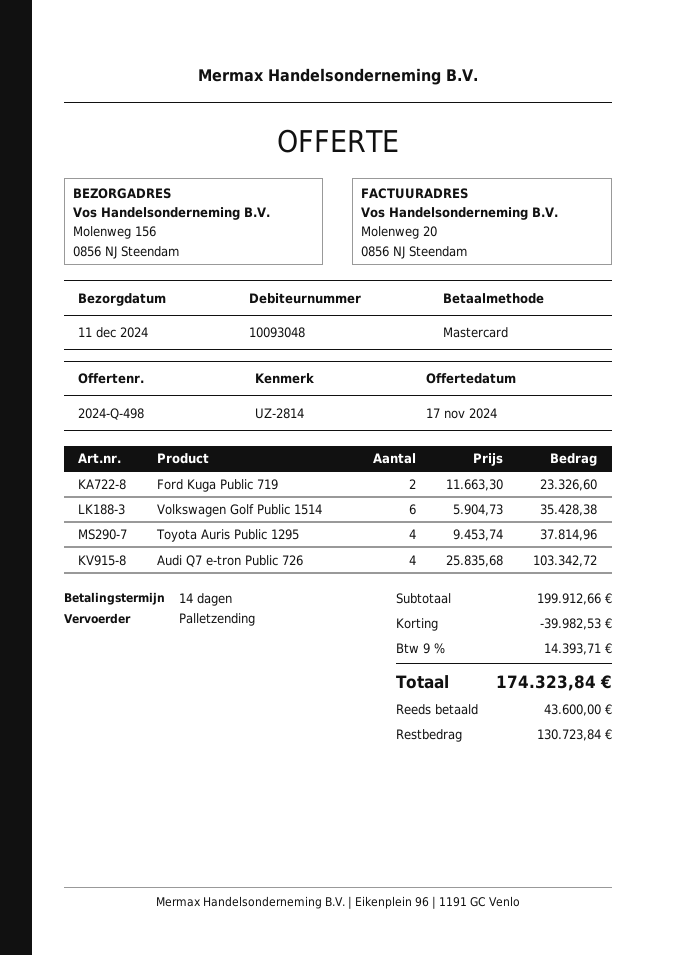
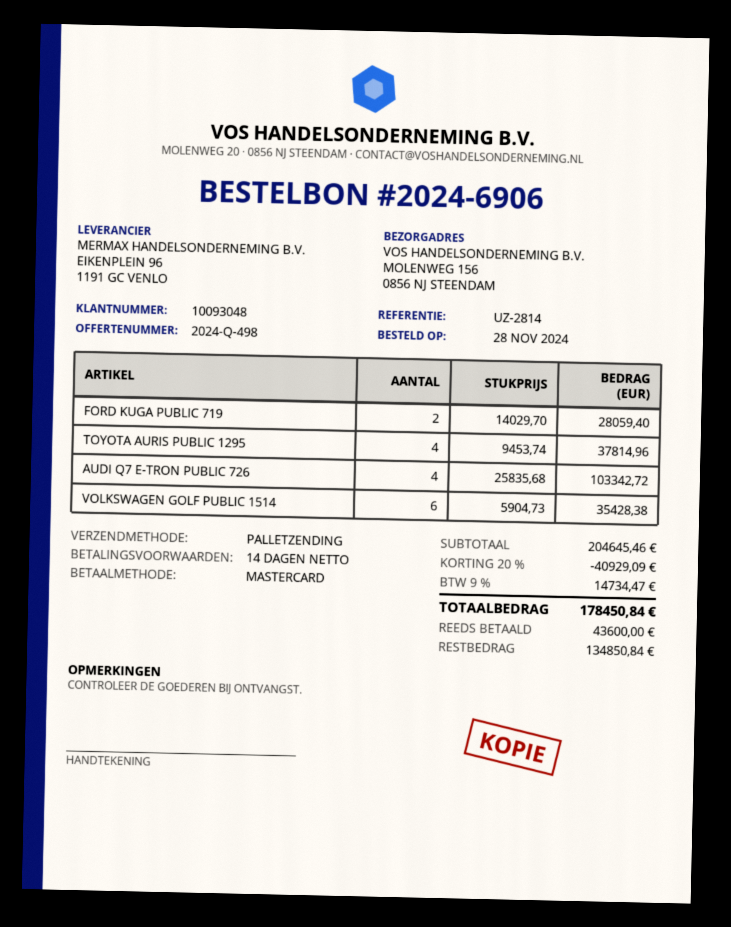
Ford Kuga Public 719: 2 x 11663.30 = 23326.60 -> 2 x 14029.70 = 28059.40
subtotal: 199912.66 -> 204645.46
discount: 39982.53 -> 40929.09
tax: 9% = 14393.71 -> 9% = 14734.47
total: 174323.84 -> 178450.84
balance: 130723.84 -> 134850.84

